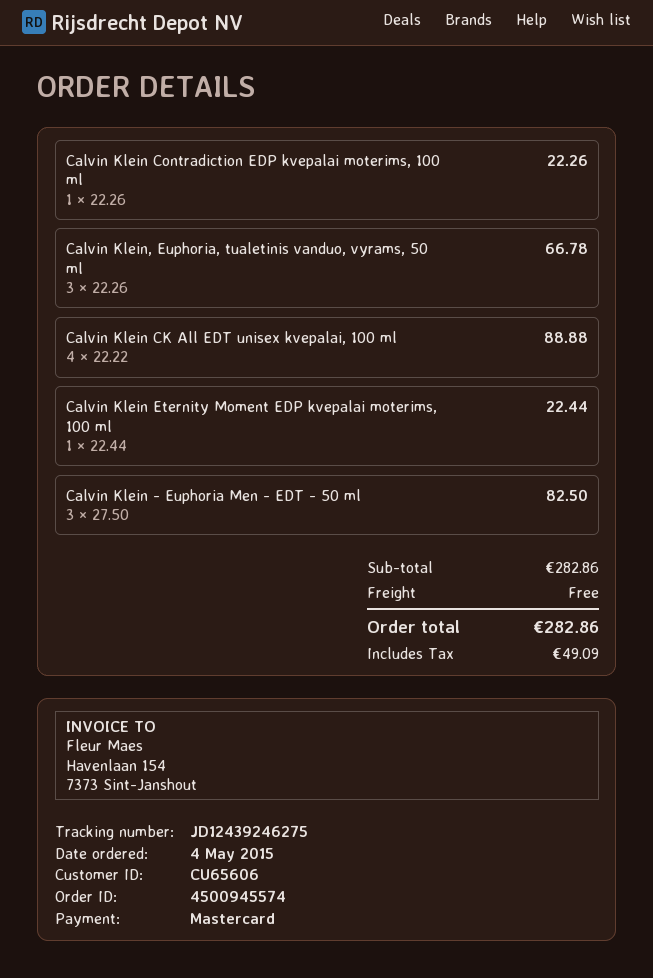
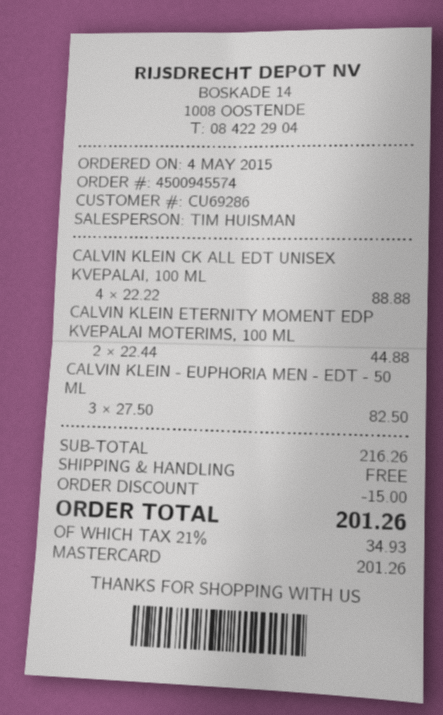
customer number: CU65606 -> CU69286
Calvin Klein Contradiction EDP kvepalai moterims, 100 ml: 1 x 22.26 = 22.26 -> none
Calvin Klein, Euphoria, tualetinis vanduo, vyrams, 50 ml: 3 x 22.26 = 66.78 -> none
Calvin Klein Eternity Moment EDP kvepalai moterims, 100 ml: 1 x 22.44 = 22.44 -> 2 x 22.44 = 44.88
subtotal: 282.86 -> 216.26
discount: none -> 15.00
tax: 49.09 -> 34.93
total: 282.86 -> 201.26

